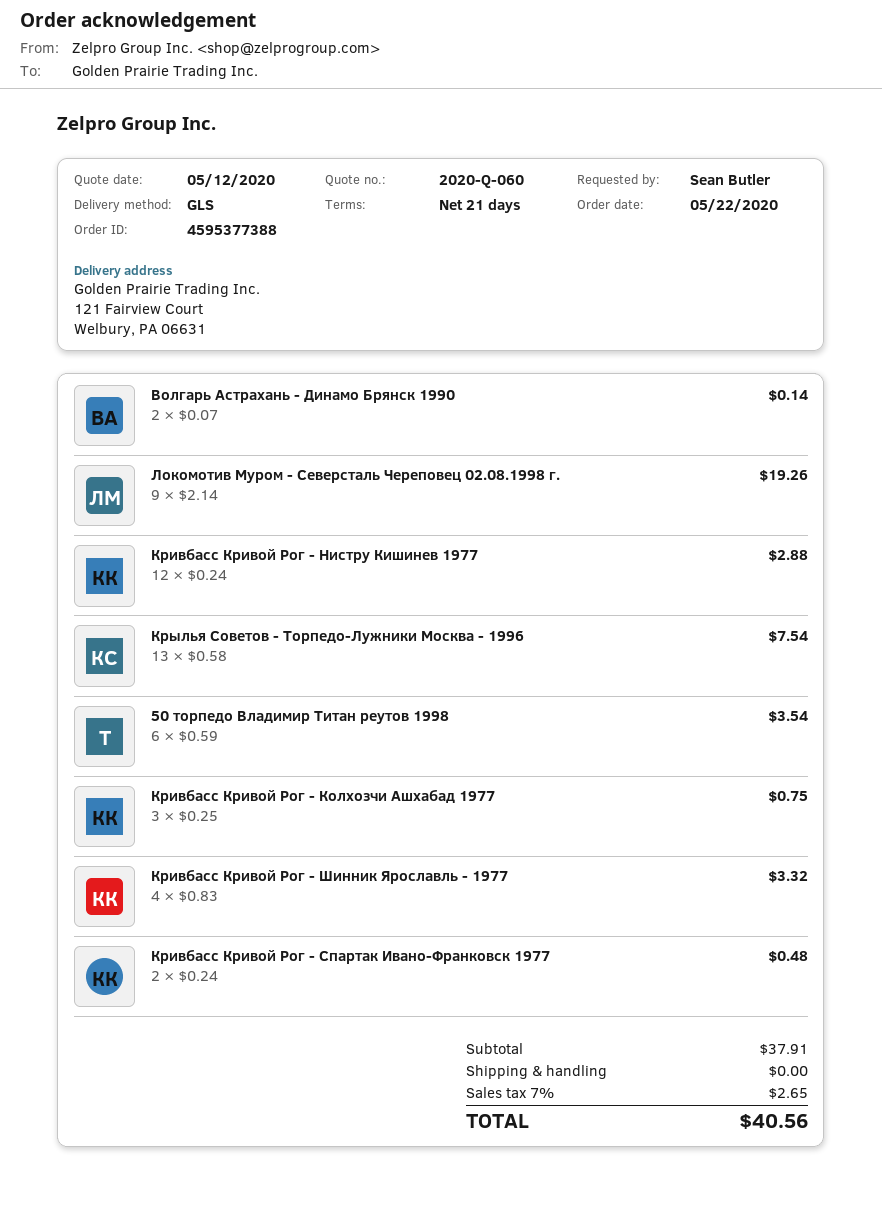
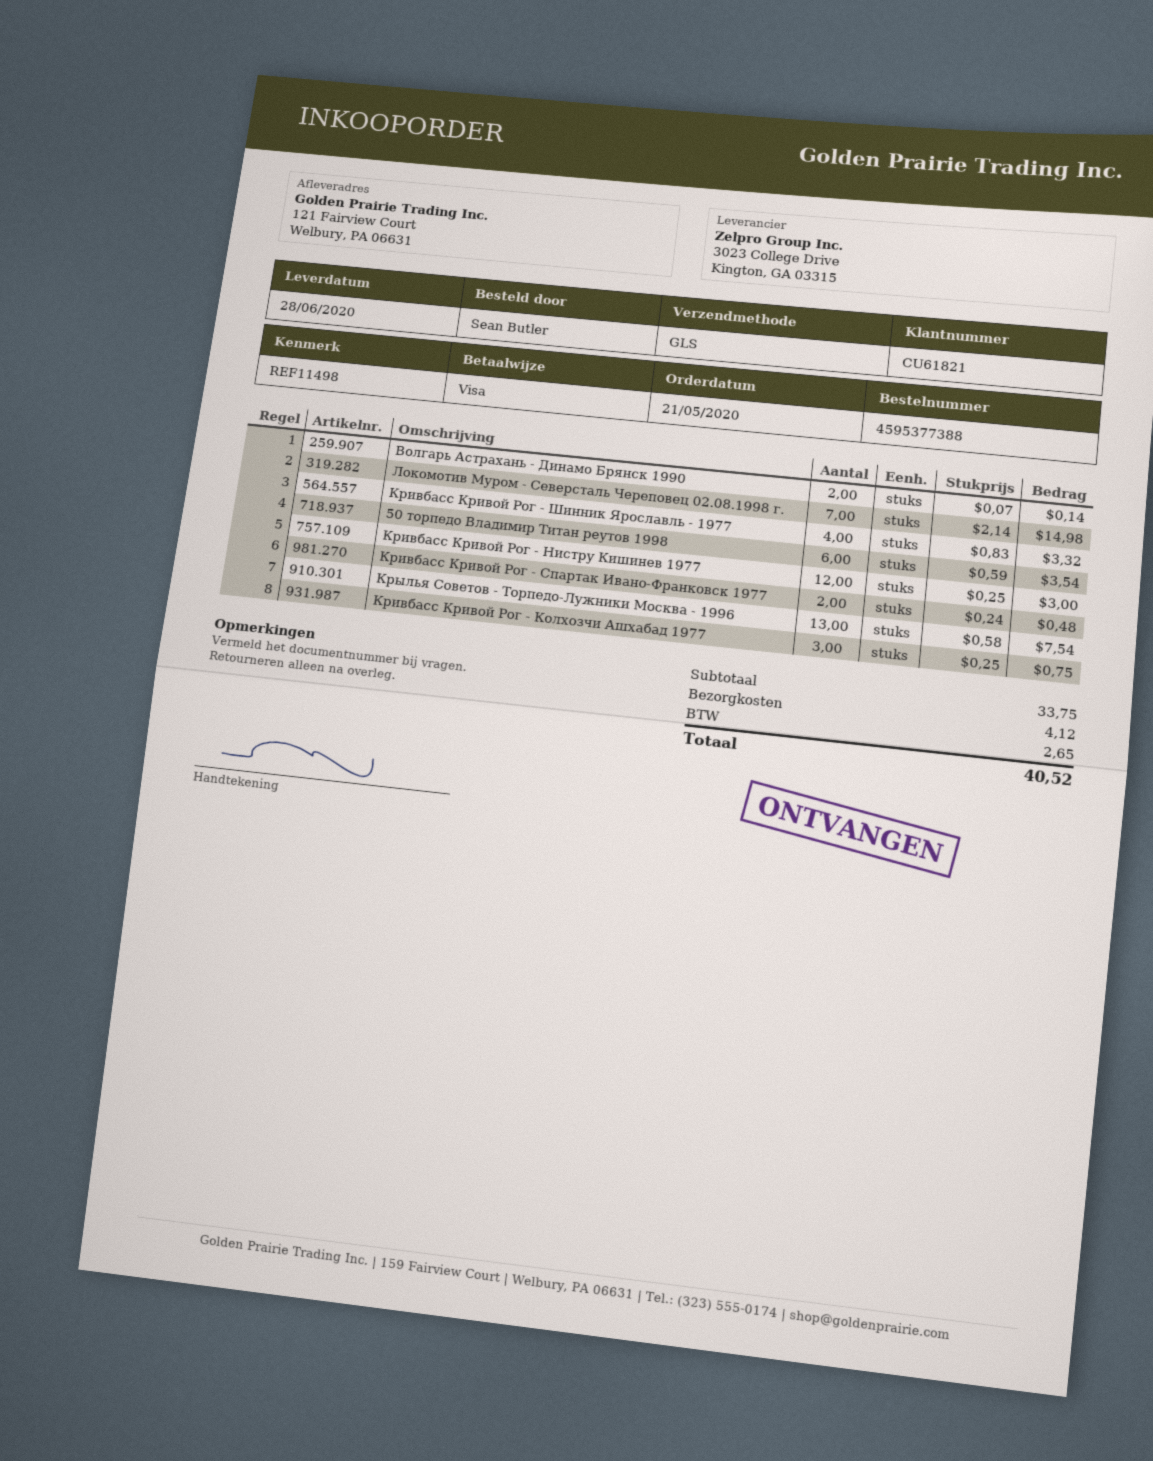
order date: 2020-05-22 -> 2020-05-21
Локомотив Муром - Северсталь Череповец 02.08.1998 г.: 9 x 2.14 = 19.26 -> 7 x 2.14 = 14.98
Кривбасс Кривой Рог - Нистру Кишинев 1977: 12 x 0.24 = 2.88 -> 12 x 0.25 = 3.00
subtotal: 37.91 -> 33.75
shipping: 0.00 -> 4.12
total: 40.56 -> 40.52

